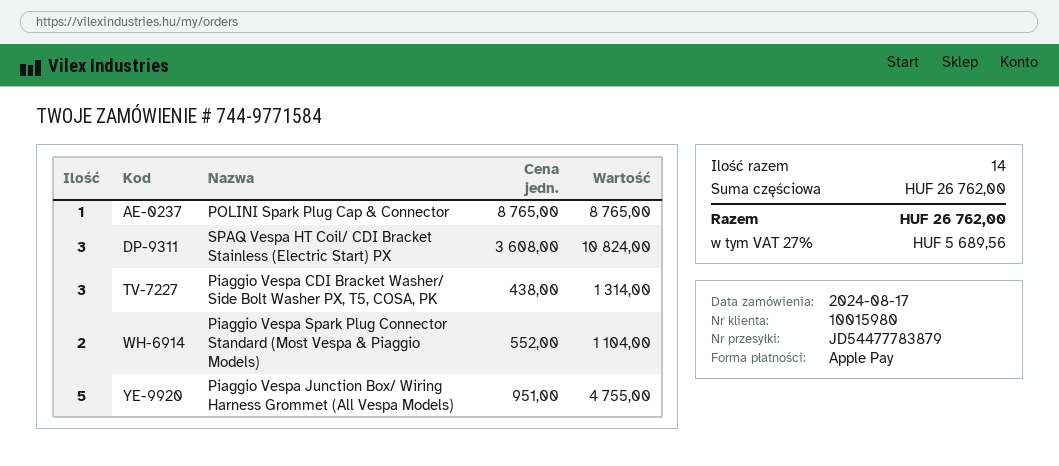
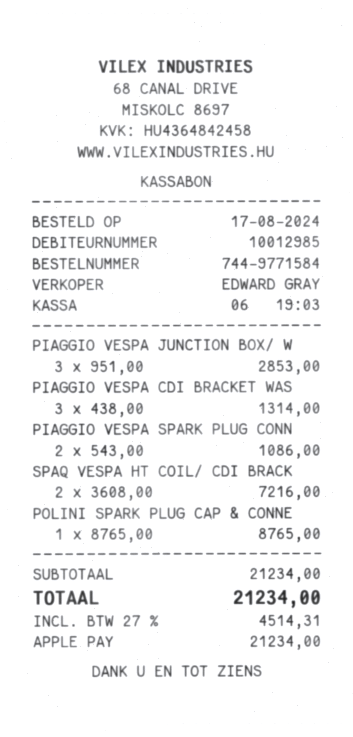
customer number: 10015980 -> 10012985
SPAQ Vespa HT Coil/ CDI Bracket Stainless (Electric Start) PX: 3 x 3608.00 = 10824.00 -> 2 x 3608.00 = 7216.00
Piaggio Vespa Spark Plug Connector Standard (Most Vespa & Piaggio Models): 2 x 552.00 = 1104.00 -> 2 x 543.00 = 1086.00
Piaggio Vespa Junction Box/ Wiring Harness Grommet (All Vespa Models): 5 x 951.00 = 4755.00 -> 3 x 951.00 = 2853.00
subtotal: 26762.00 -> 21234.00
tax: 27% = 5689.56 -> 27% = 4514.31
total: 26762.00 -> 21234.00

